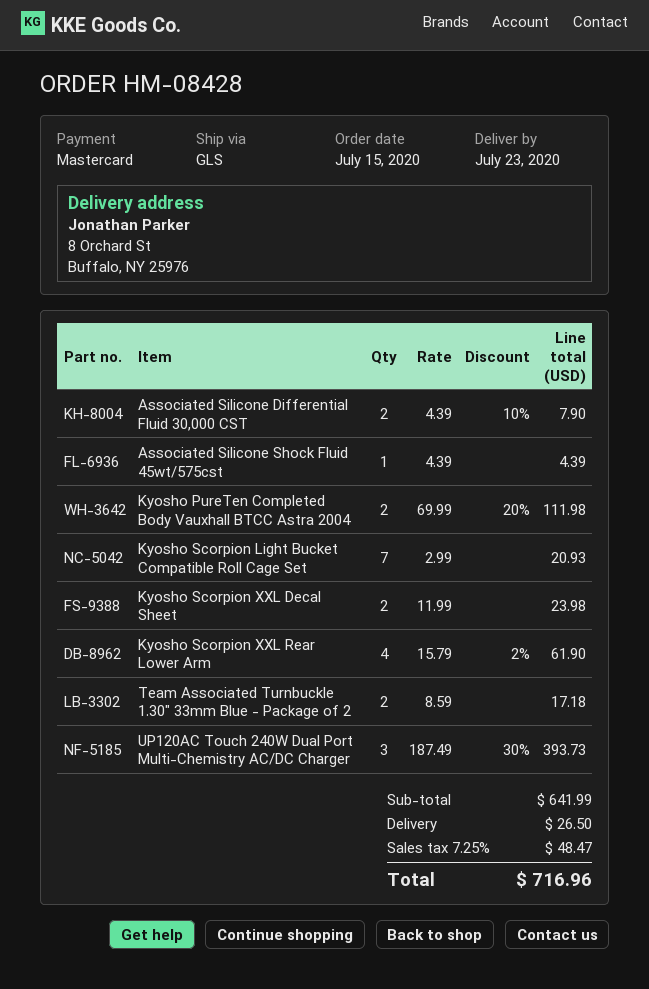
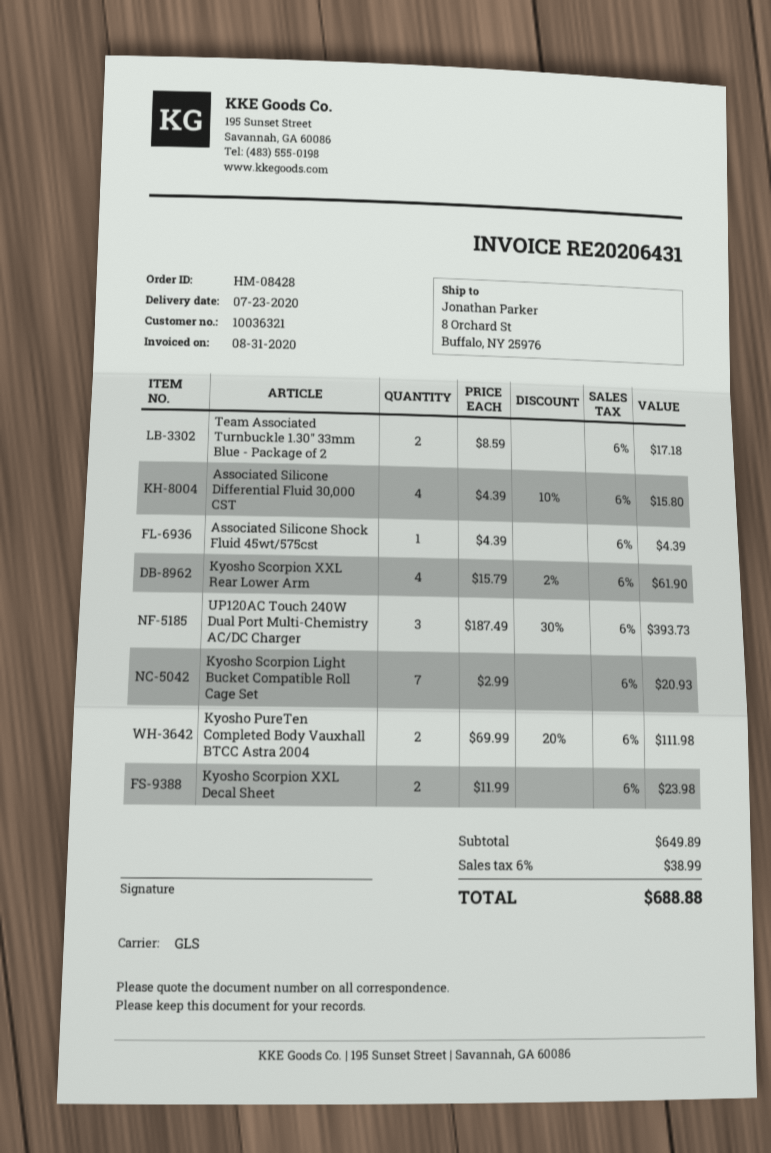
Associated Silicone Differential Fluid 30,000 CST: 2 x 4.39 - 10% = 7.90 -> 4 x 4.39 - 10% = 15.80
subtotal: 641.99 -> 649.89
shipping: 26.50 -> none
tax: 7.25% = 48.47 -> 6% = 38.99
total: 716.96 -> 688.88

